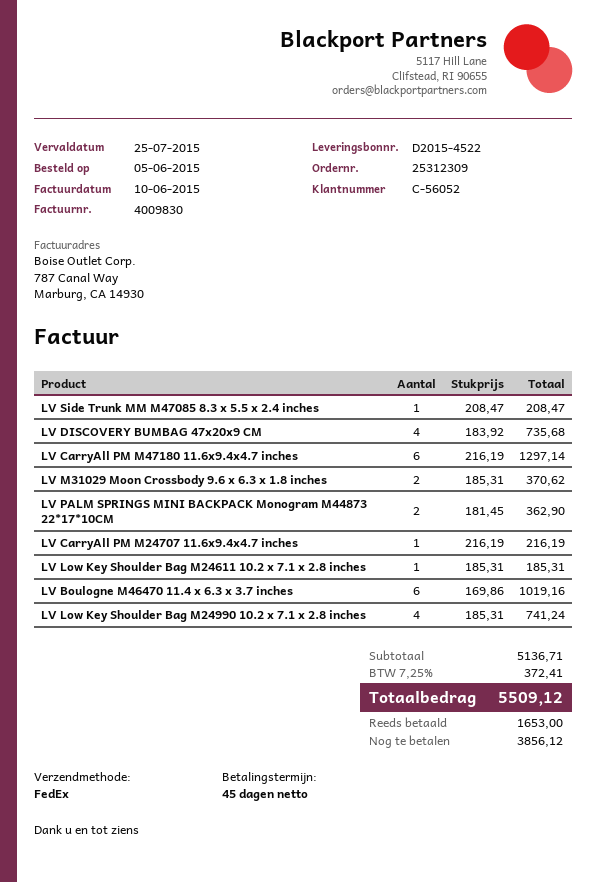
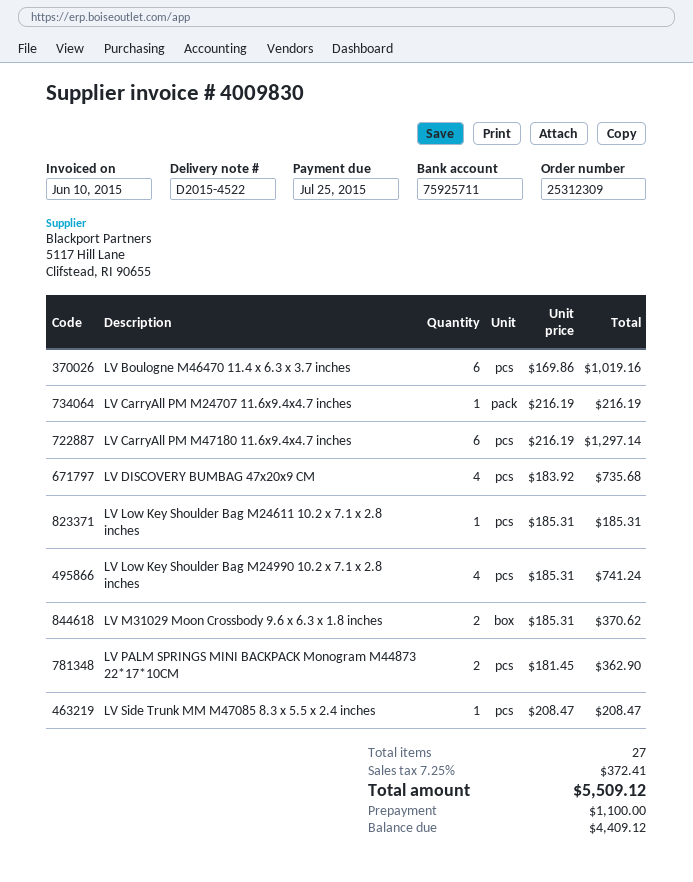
deposit: 1653.00 -> 1100.00
balance: 3856.12 -> 4409.12

